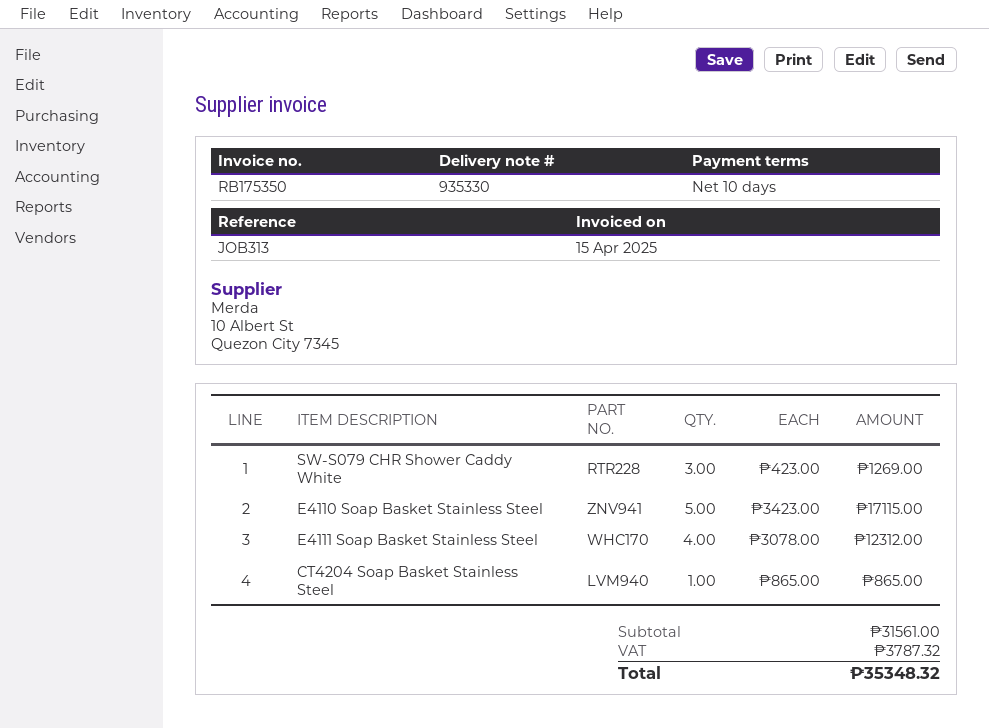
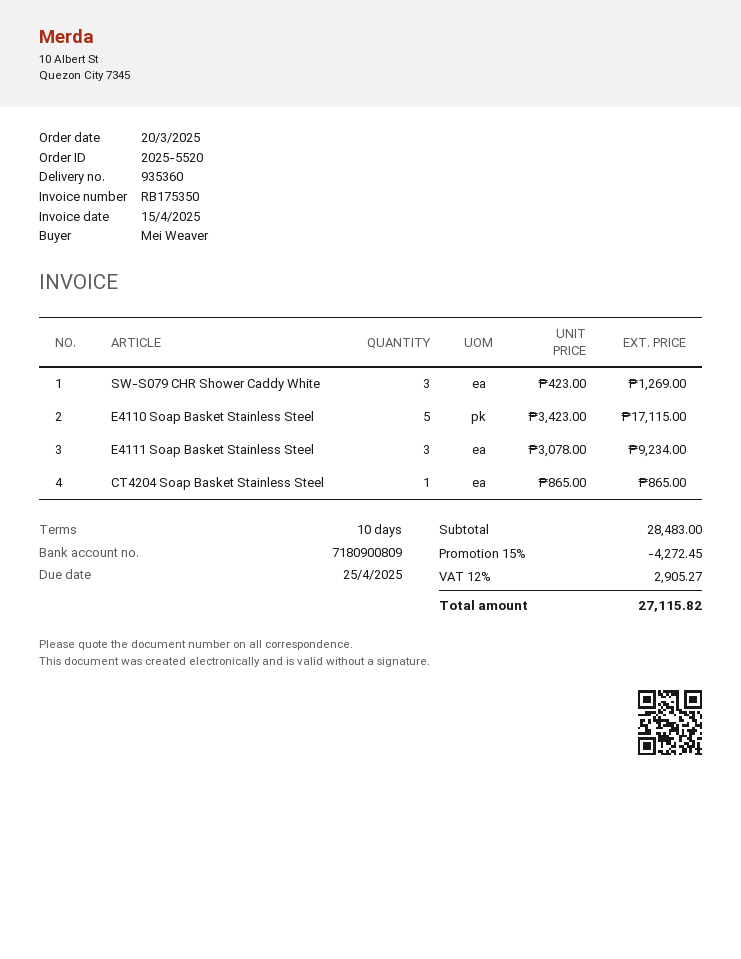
delivery note number: 935330 -> 935360
E4111 Soap Basket Stainless Steel: 4 x 3078.00 = 12312.00 -> 3 x 3078.00 = 9234.00
subtotal: 31561.00 -> 28483.00
discount: none -> 15% = 4272.45
tax: 3787.32 -> 2905.27
total: 35348.32 -> 27115.82

